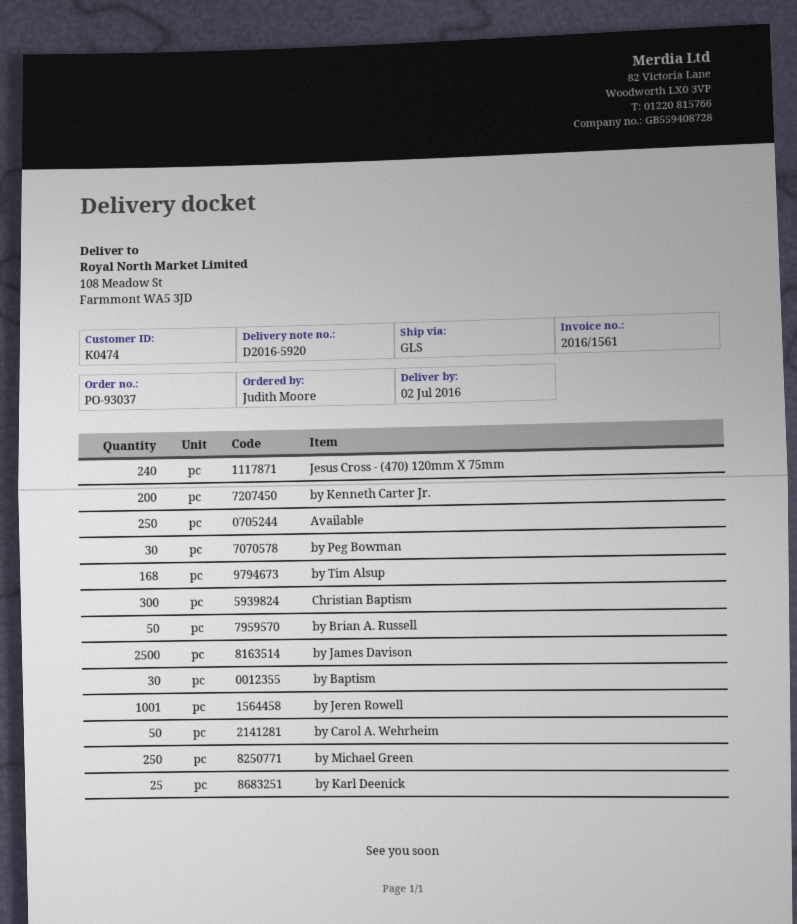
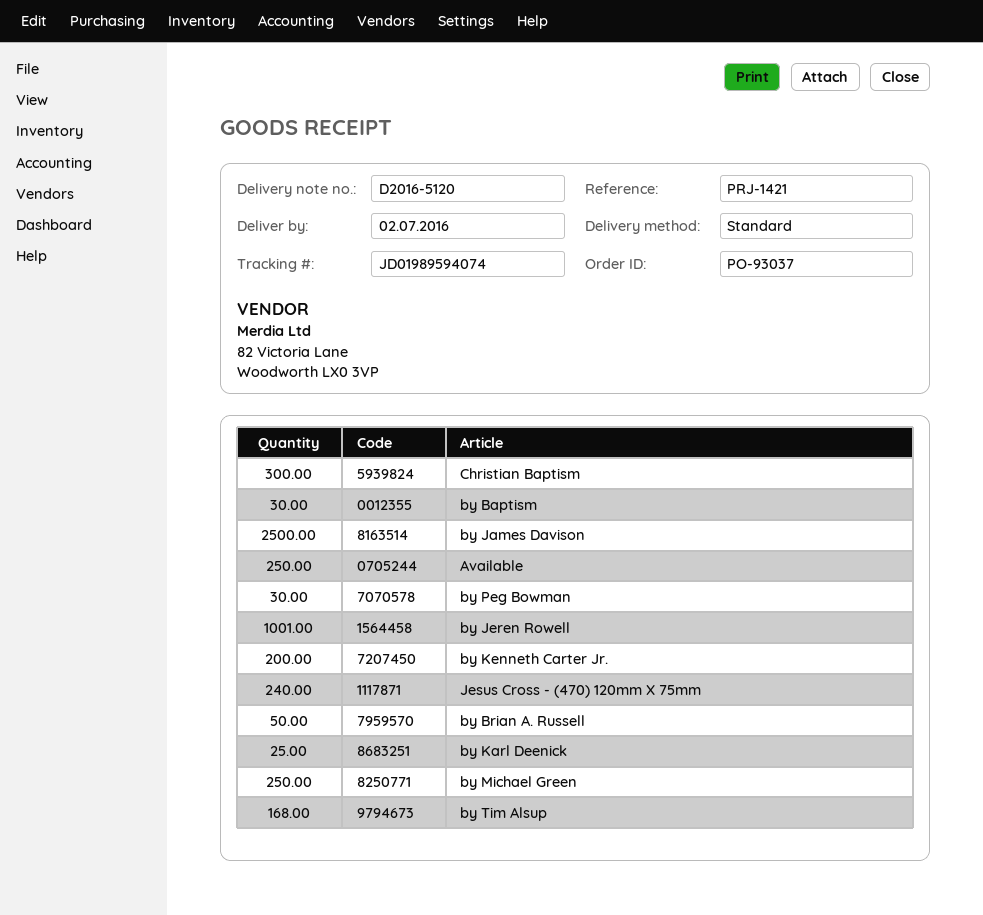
delivery note number: D2016-5920 -> D2016-5120
shipping method: GLS -> standard
by Carol A. Wehrheim: 50 -> none

